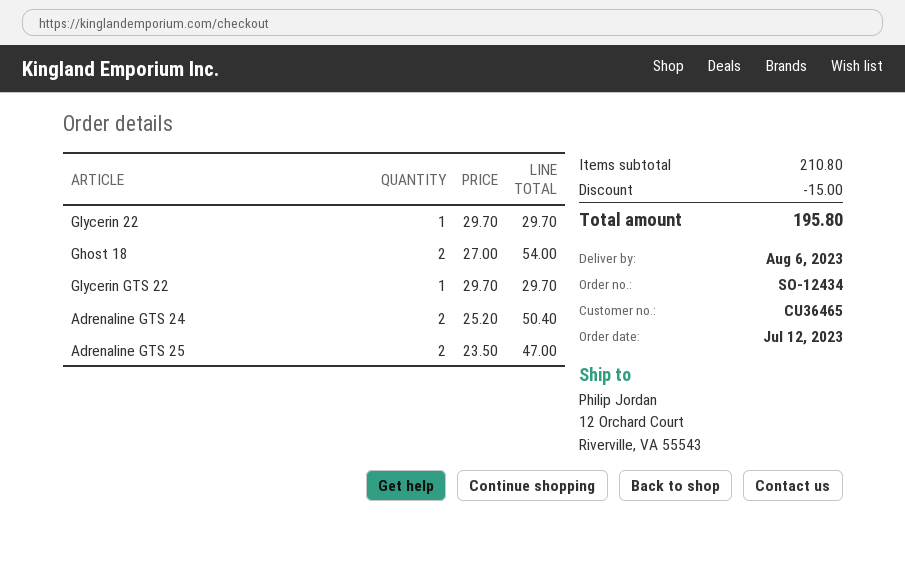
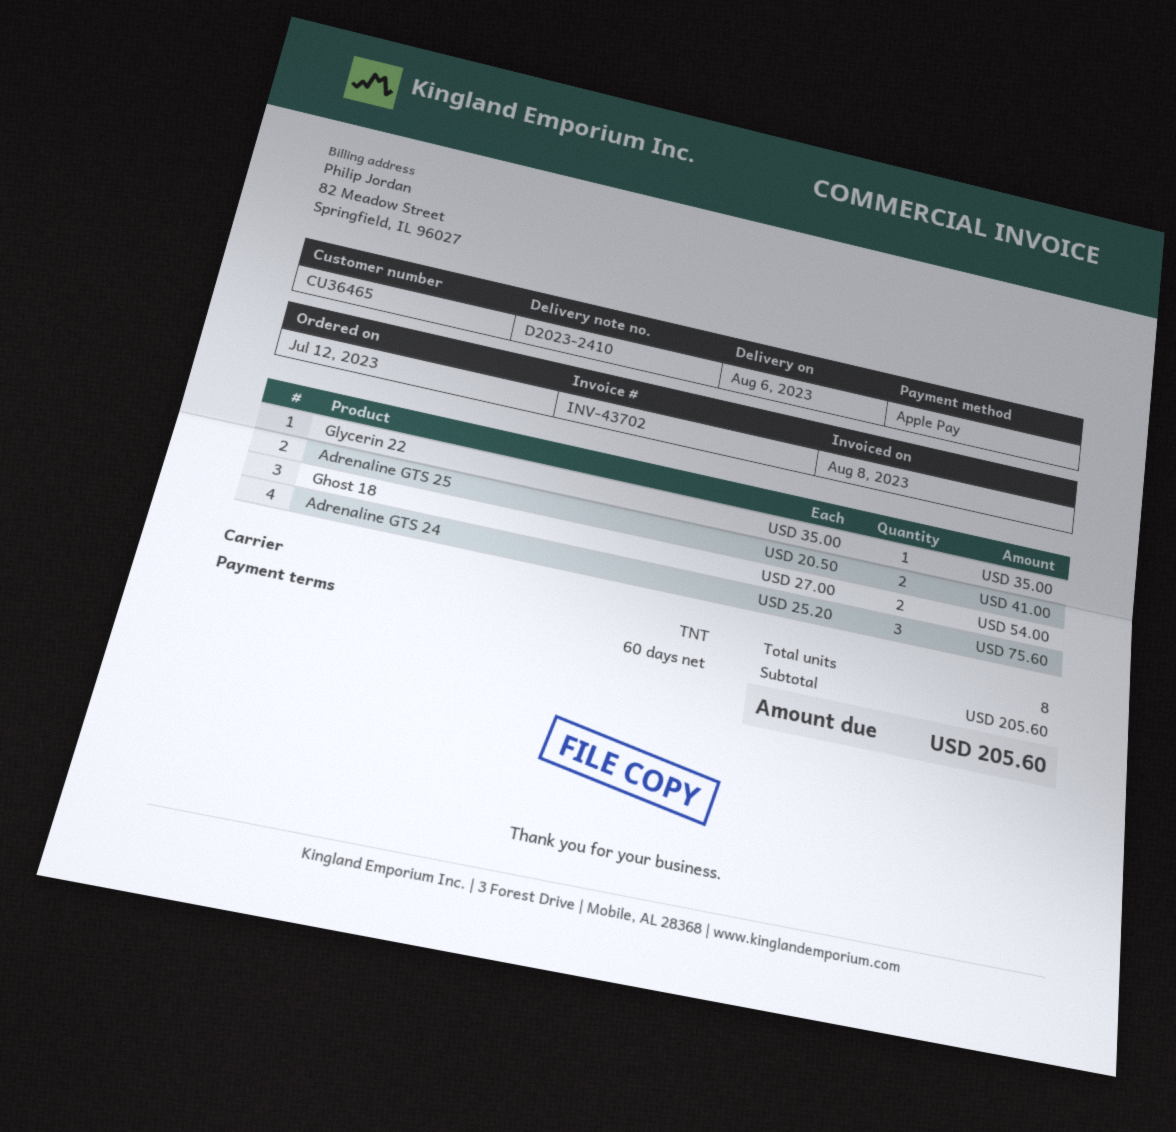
Glycerin 22: 1 x 29.70 = 29.70 -> 1 x 35.00 = 35.00
Glycerin GTS 22: 1 x 29.70 = 29.70 -> none
Adrenaline GTS 24: 2 x 25.20 = 50.40 -> 3 x 25.20 = 75.60
Adrenaline GTS 25: 2 x 23.50 = 47.00 -> 2 x 20.50 = 41.00
subtotal: 210.80 -> 205.60
discount: 15.00 -> none
total: 195.80 -> 205.60

